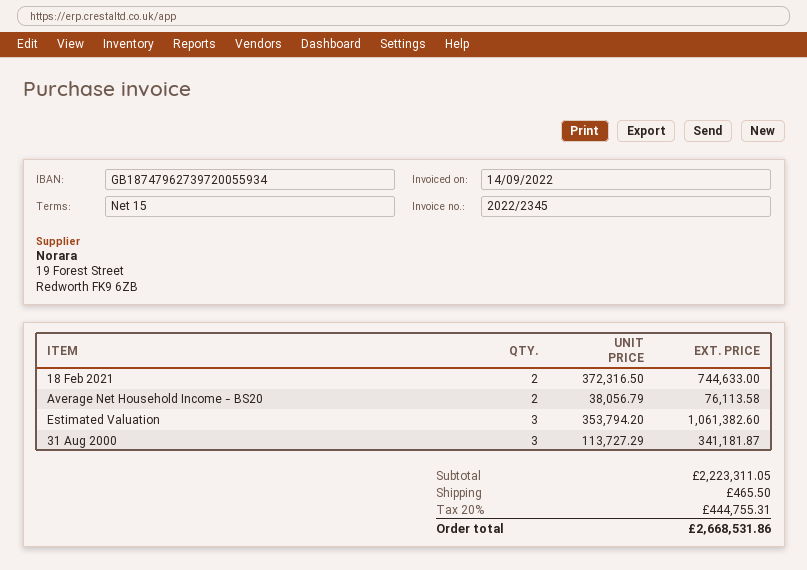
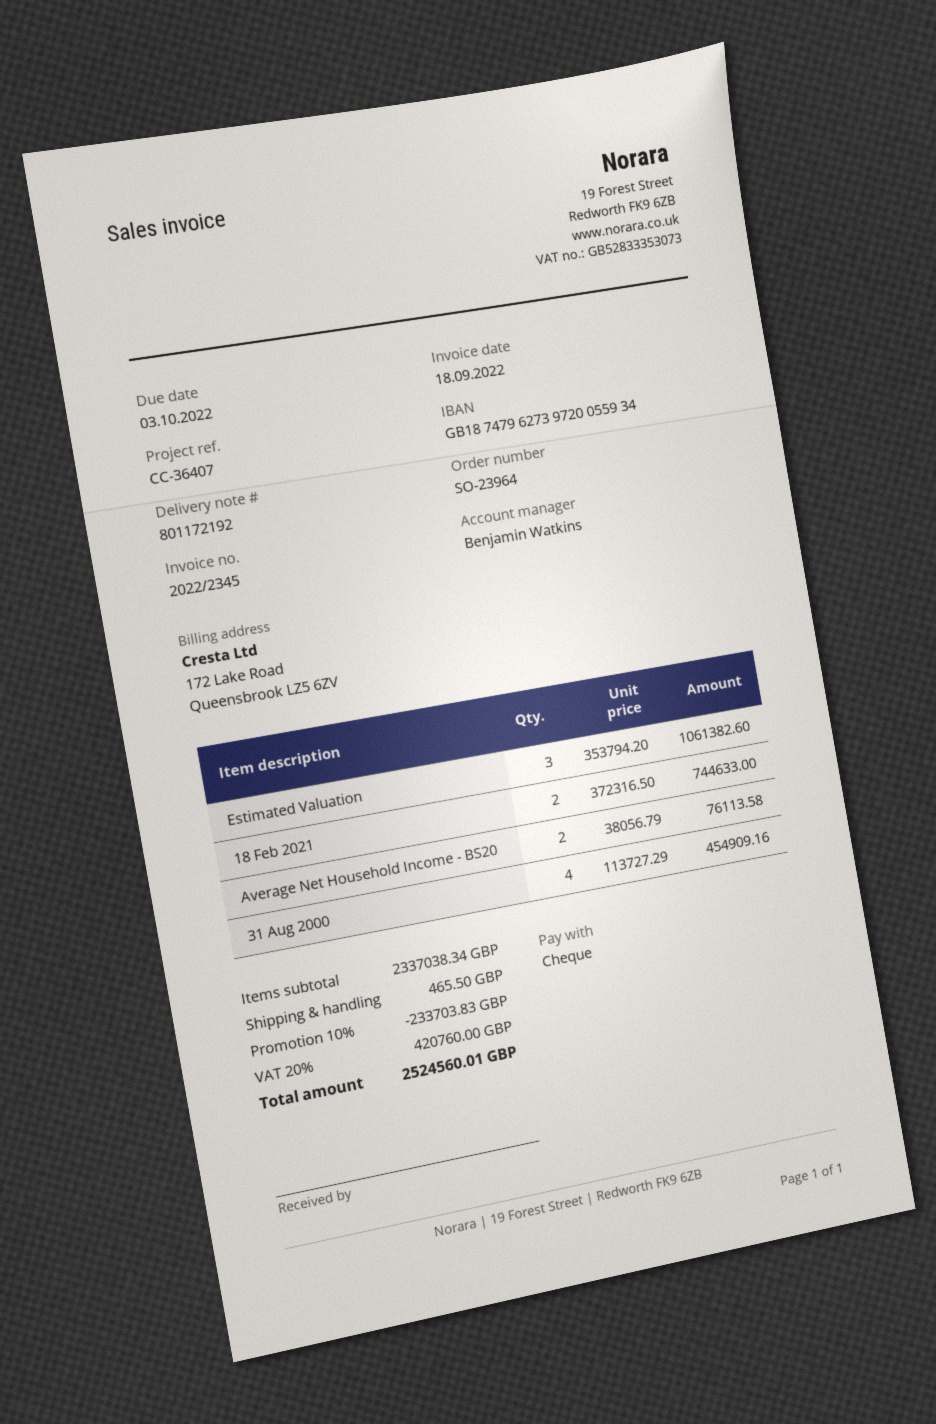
invoice date: 2022-09-14 -> 2022-09-18
31 Aug 2000: 3 x 113727.29 = 341181.87 -> 4 x 113727.29 = 454909.16
subtotal: 2223311.05 -> 2337038.34
discount: none -> 10% = 233703.83
tax: 20% = 444755.31 -> 20% = 420760.00
total: 2668531.86 -> 2524560.01

